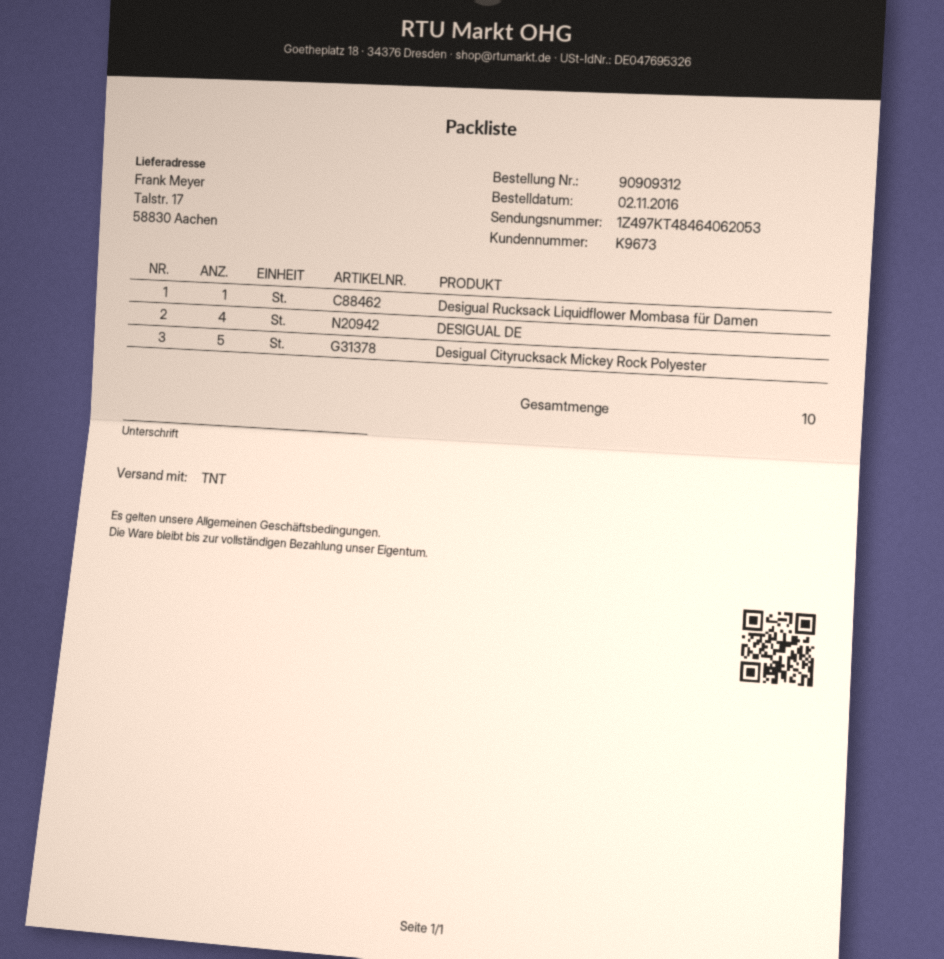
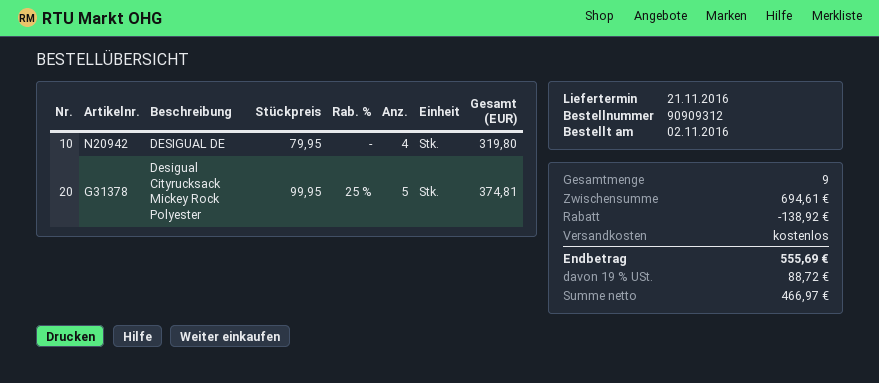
Desigual Rucksack Liquidflower Mombasa für Damen: 1 -> none
total quantity: 10 -> 9

